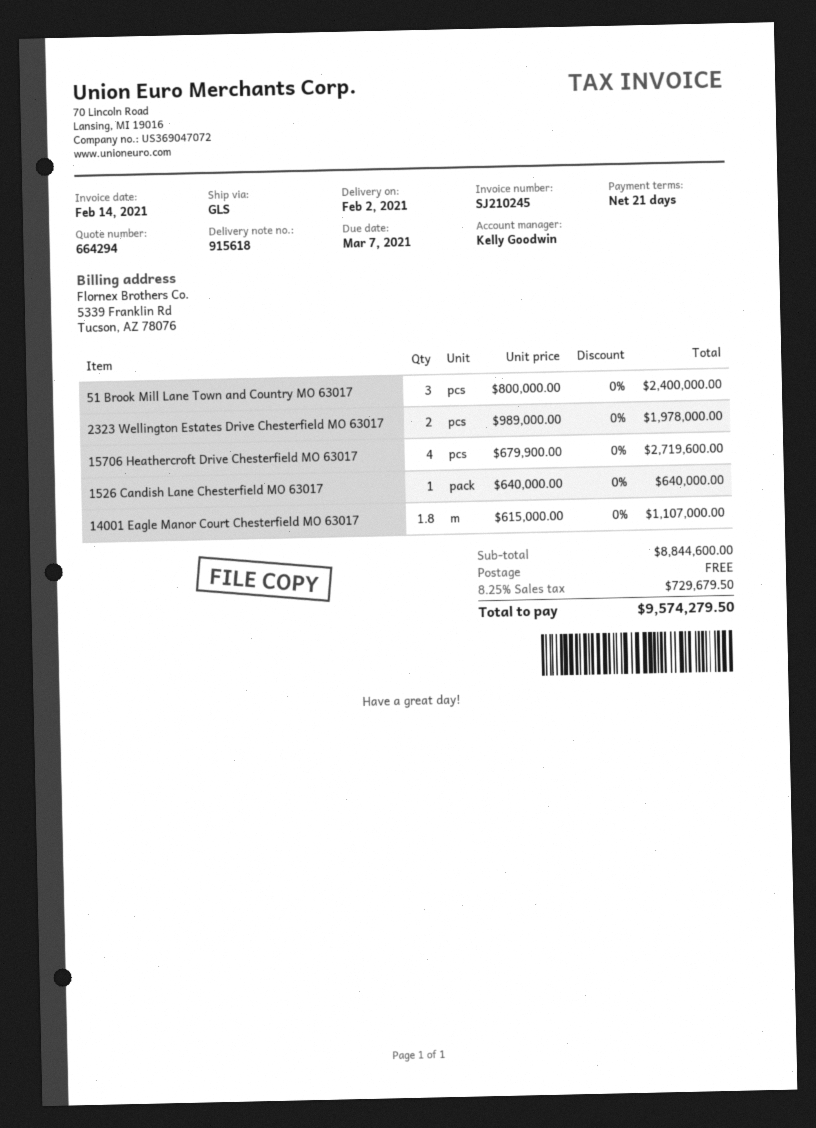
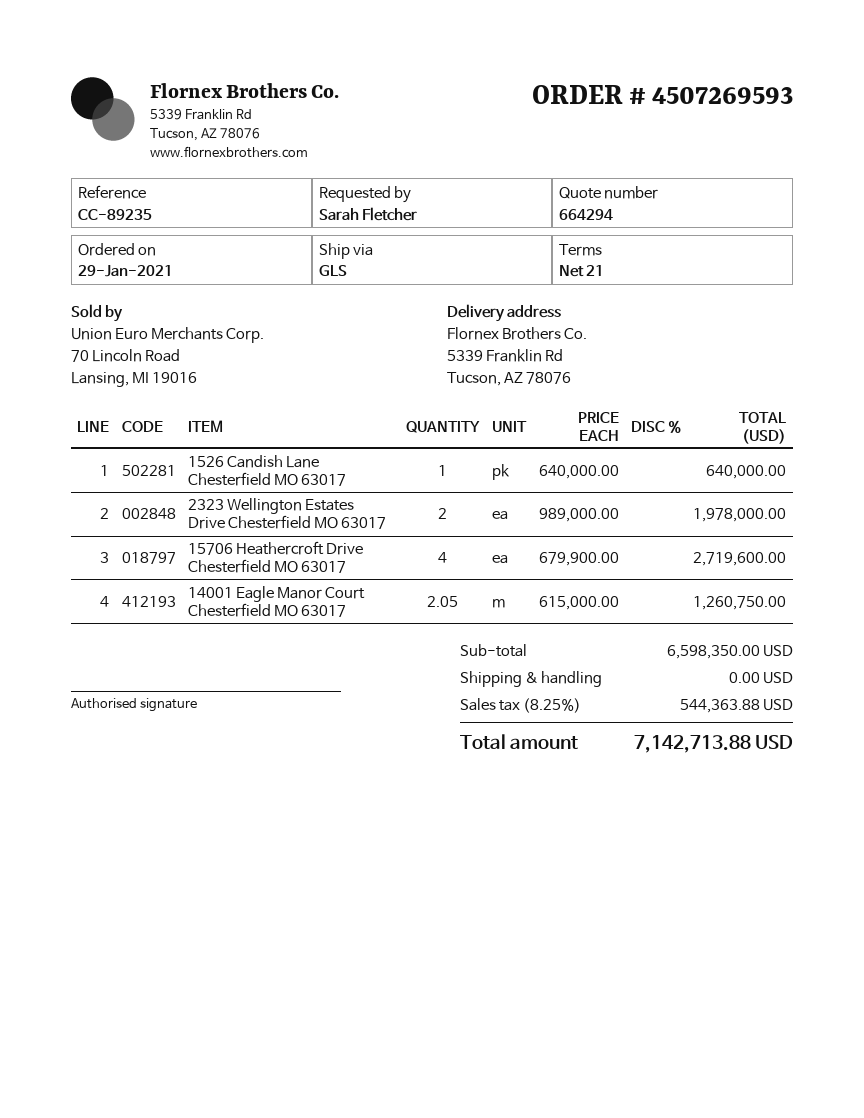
51 Brook Mill Lane Town and Country MO 63017: 3 x 800000.00 = 2400000.00 -> none
14001 Eagle Manor Court Chesterfield MO 63017: 1.8 x 615000.00 = 1107000.00 -> 2.05 x 615000.00 = 1260750.00
subtotal: 8844600.00 -> 6598350.00
tax: 8.25% = 729679.50 -> 8.25% = 544363.88
total: 9574279.50 -> 7142713.88

